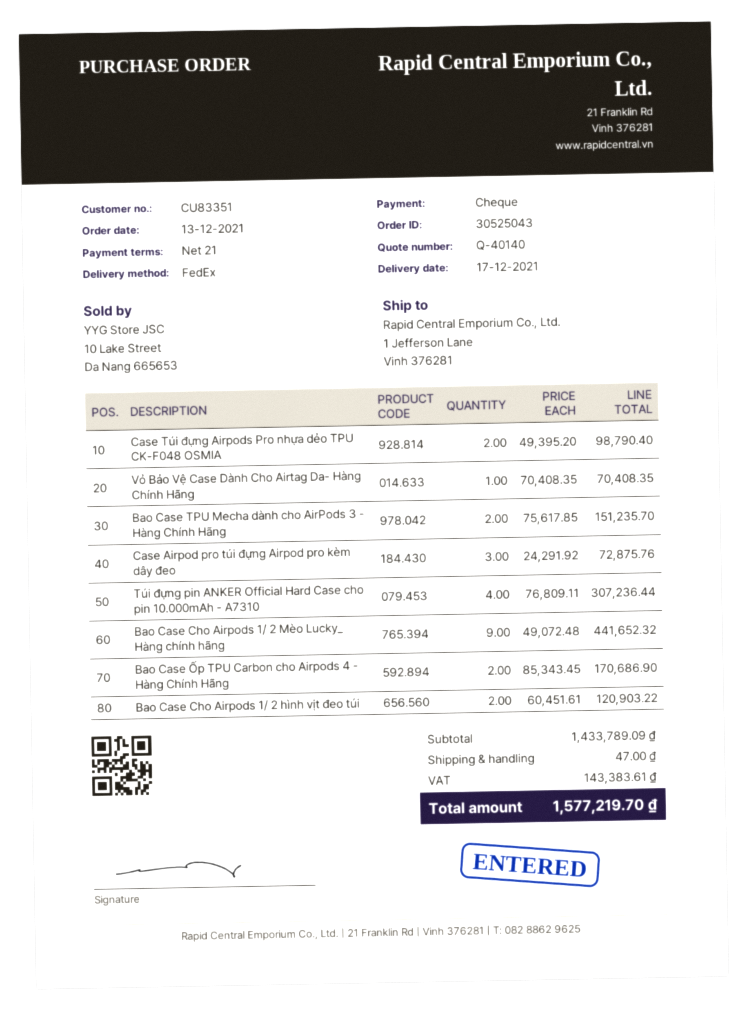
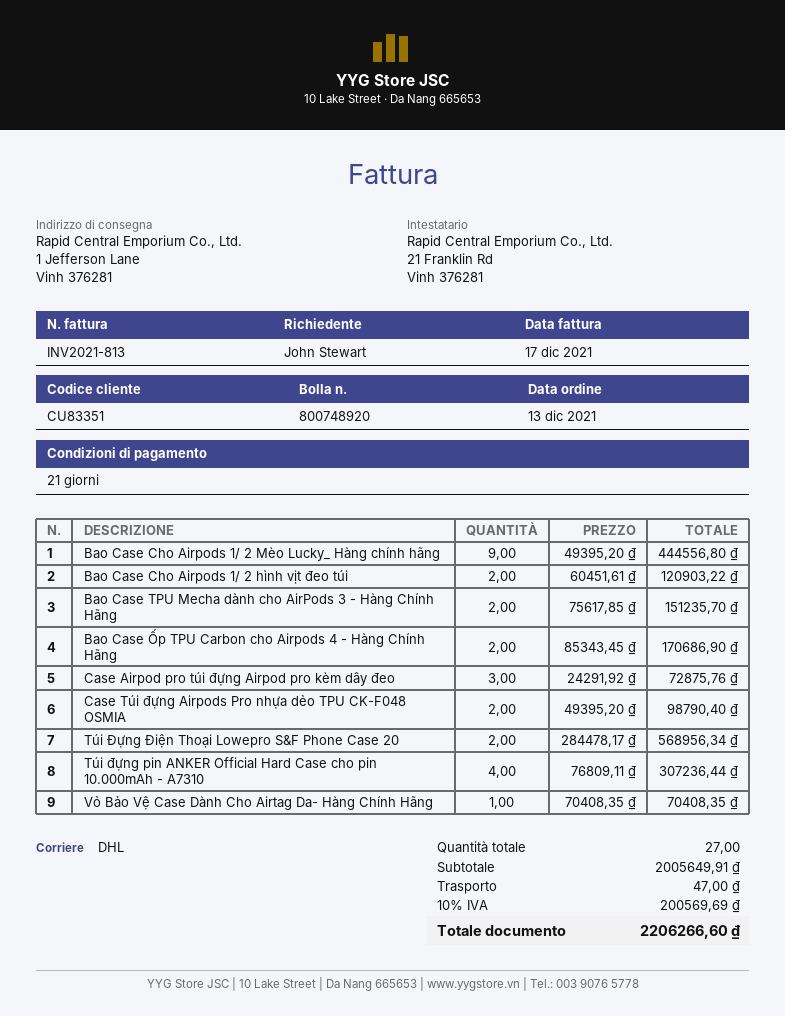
shipping method: FedEx -> DHL
Bao Case Cho Airpods 1/ 2 Mèo Lucky_ Hàng chính hãng: 9 x 49072.48 = 441652.32 -> 9 x 49395.20 = 444556.80
Túi Đựng Điện Thoại Lowepro S&F Phone Case 20: none -> 2 x 284478.17 = 568956.34
subtotal: 1433789.09 -> 2005649.91
tax: 143383.61 -> 200569.69
total: 1577219.70 -> 2206266.60

